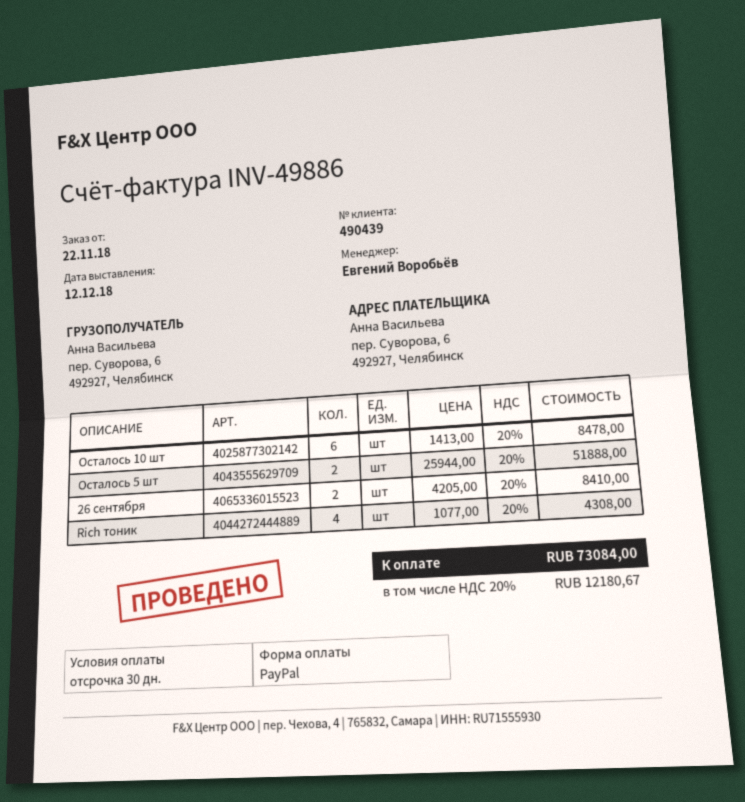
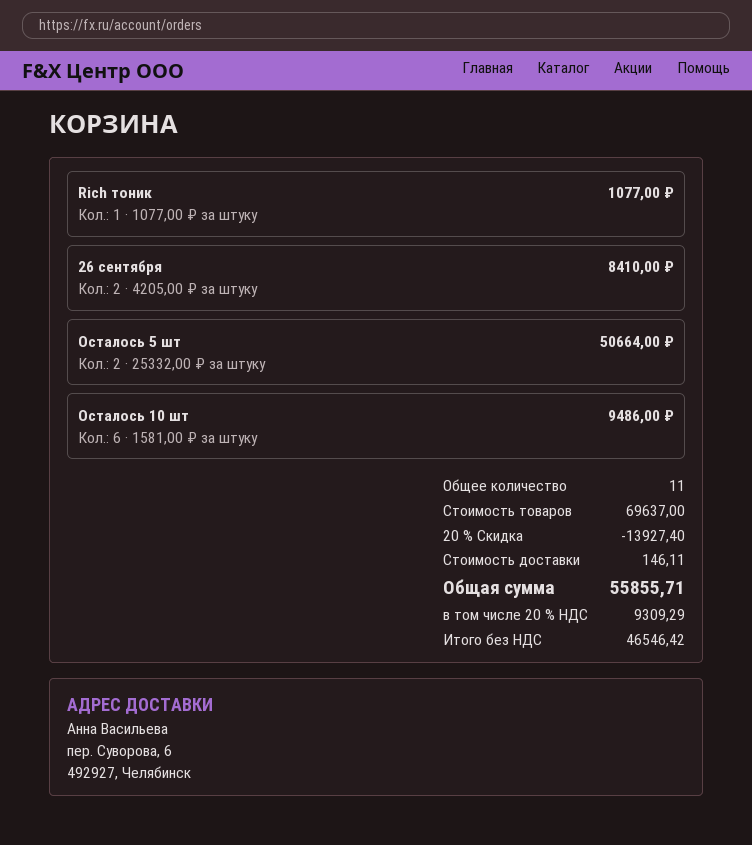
Осталось 10 шт: 6 x 1413.00 = 8478.00 -> 6 x 1581.00 = 9486.00
Осталось 5 шт: 2 x 25944.00 = 51888.00 -> 2 x 25332.00 = 50664.00
Rich тоник: 4 x 1077.00 = 4308.00 -> 1 x 1077.00 = 1077.00
discount: none -> 20% = 13927.40
shipping: none -> 146.11
tax: 20% = 12180.67 -> 20% = 9309.29
total: 73084.00 -> 55855.71

